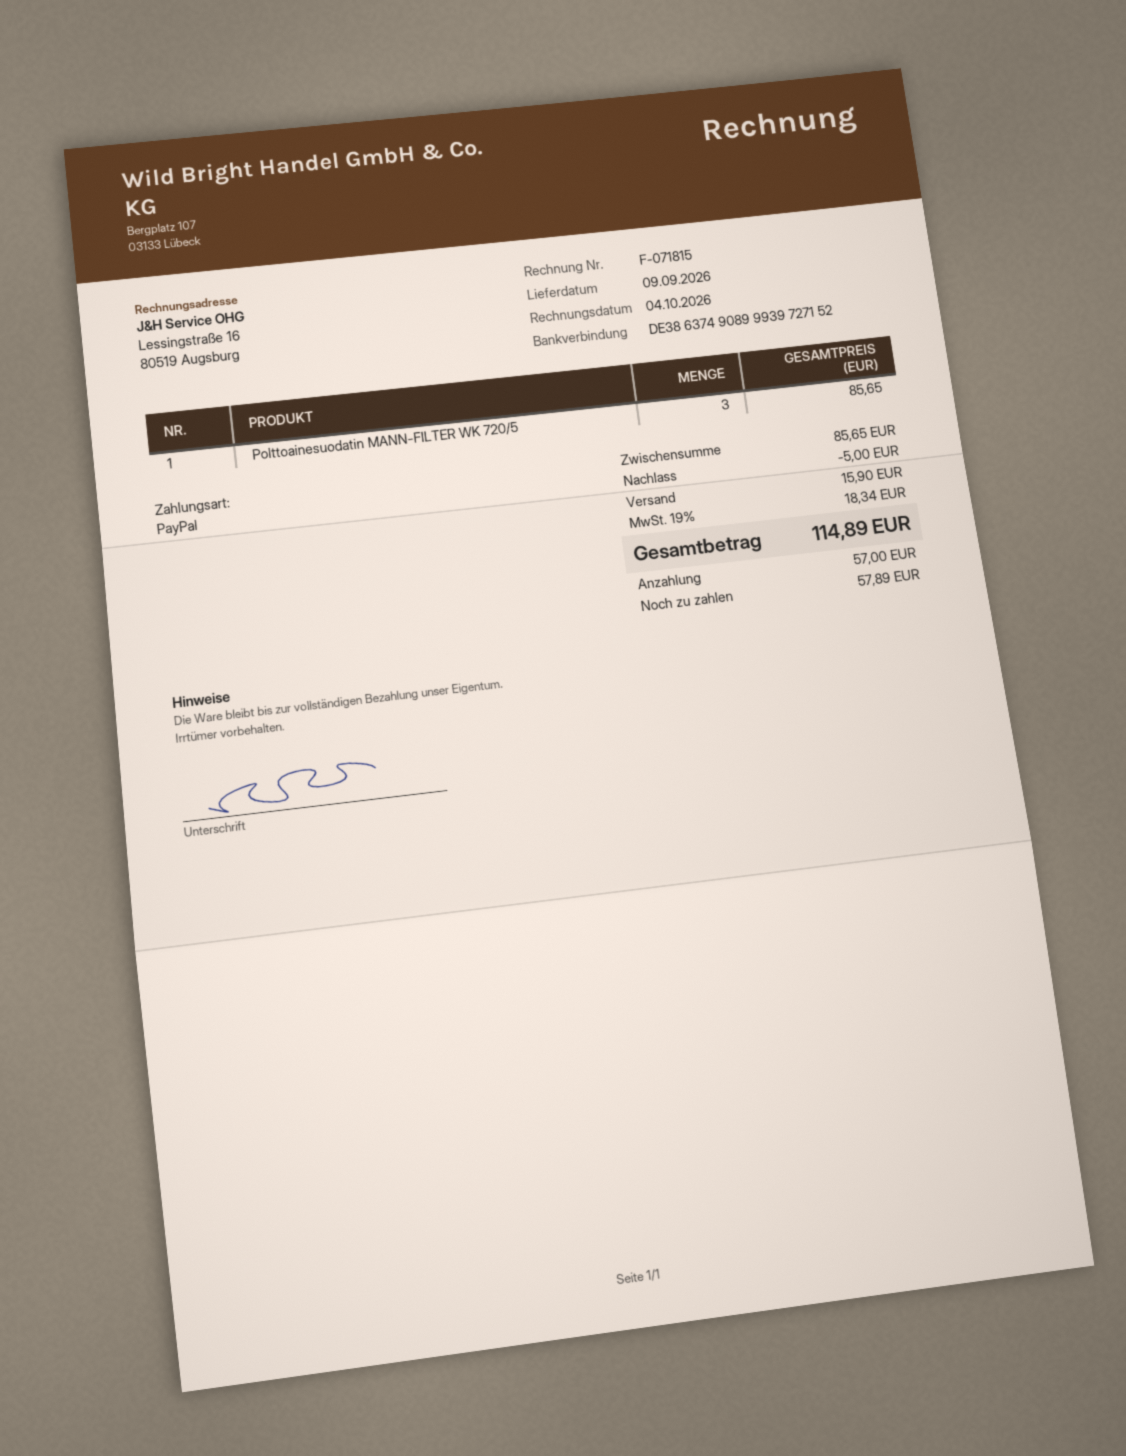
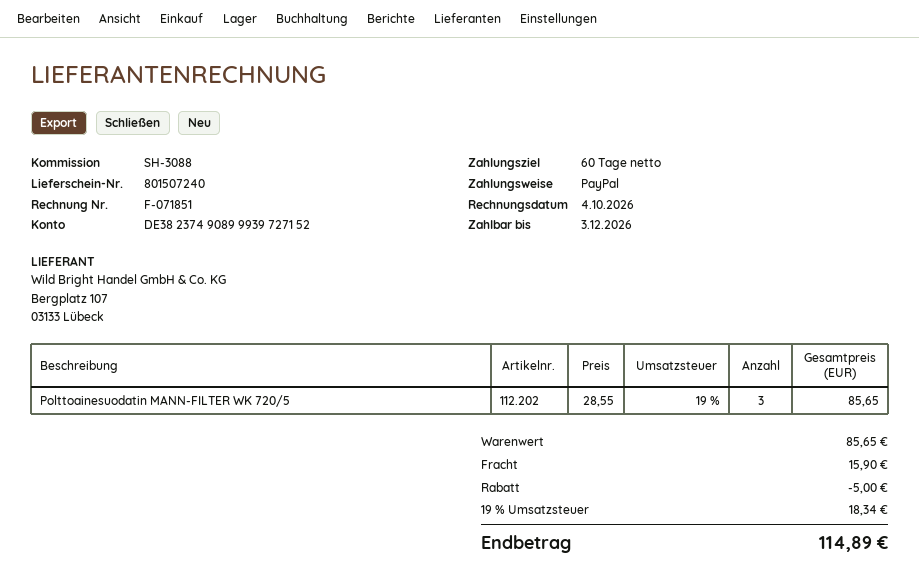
invoice number: F-071815 -> F-071851
bank account: DE38637490899939727152 -> DE38237490899939727152

